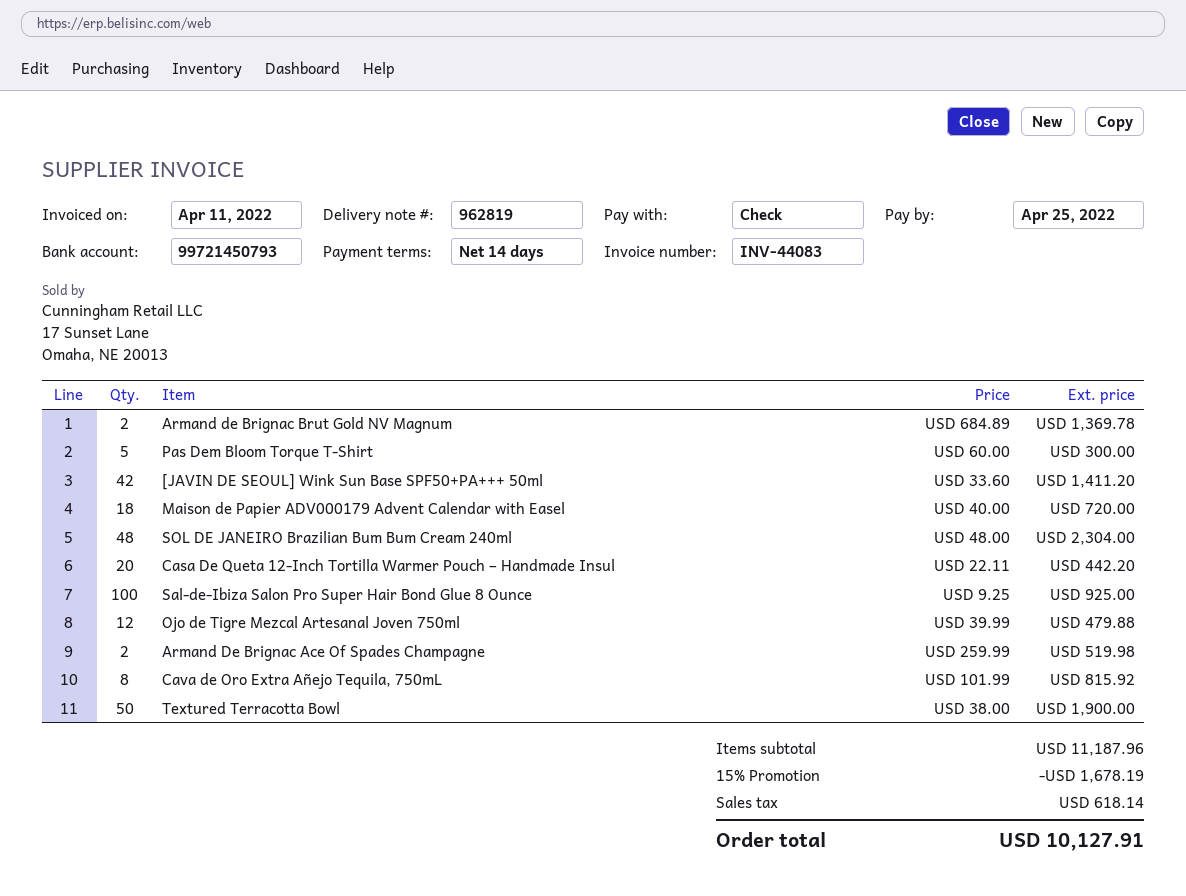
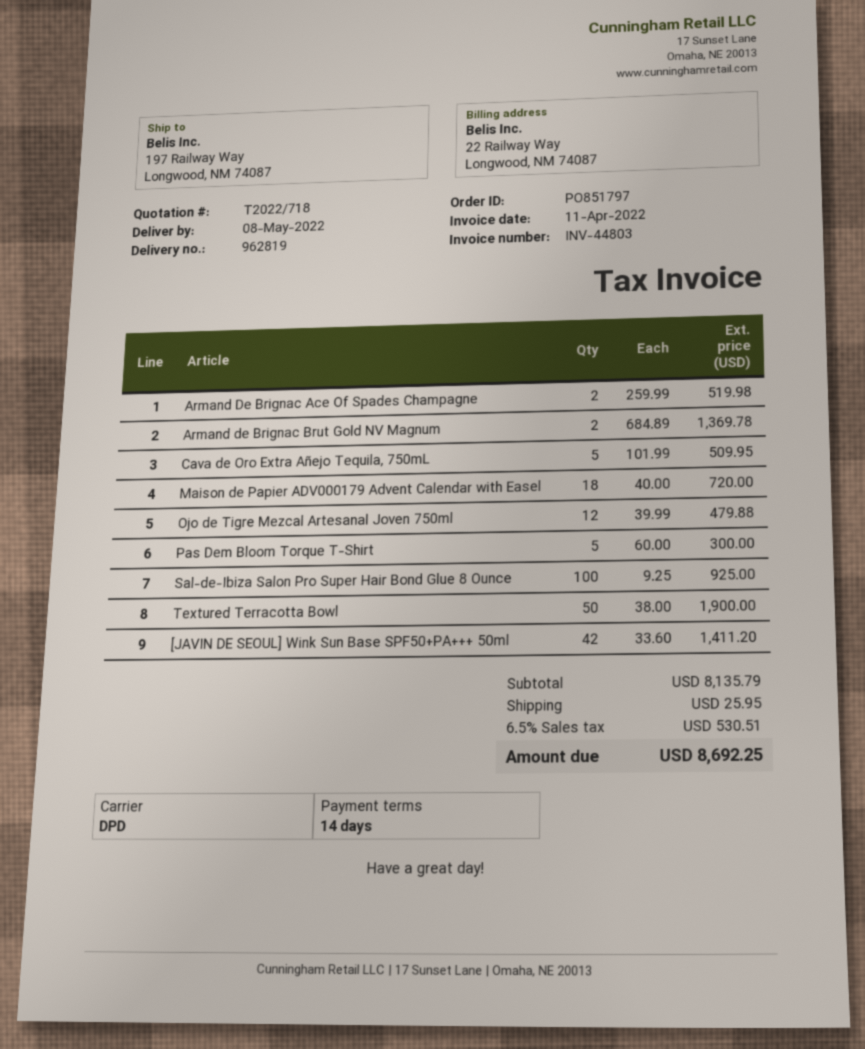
invoice number: INV-44083 -> INV-44803
SOL DE JANEIRO Brazilian Bum Bum Cream 240ml: 48 x 48.00 = 2304.00 -> none
Casa De Queta 12-Inch Tortilla Warmer Pouch – Handmade Insul: 20 x 22.11 = 442.20 -> none
Cava de Oro Extra Añejo Tequila, 750mL: 8 x 101.99 = 815.92 -> 5 x 101.99 = 509.95
subtotal: 11187.96 -> 8135.79
discount: 15% = 1678.19 -> none
shipping: none -> 25.95
tax: 618.14 -> 530.51
total: 10127.91 -> 8692.25

